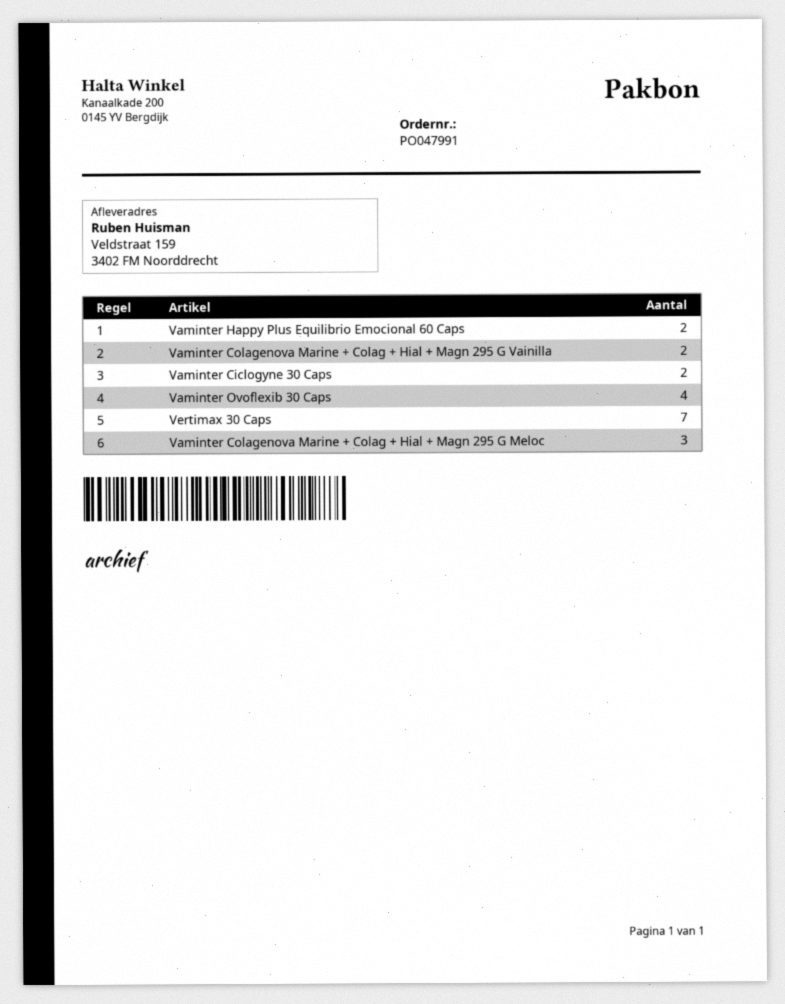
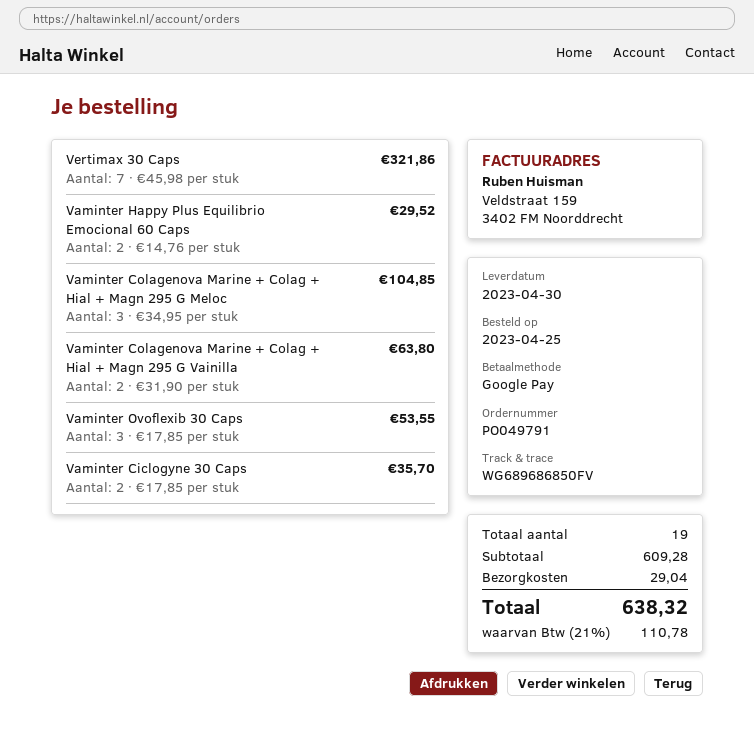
order number: PO047991 -> PO049791
Vaminter Ovoflexib 30 Caps: 4 -> 3

